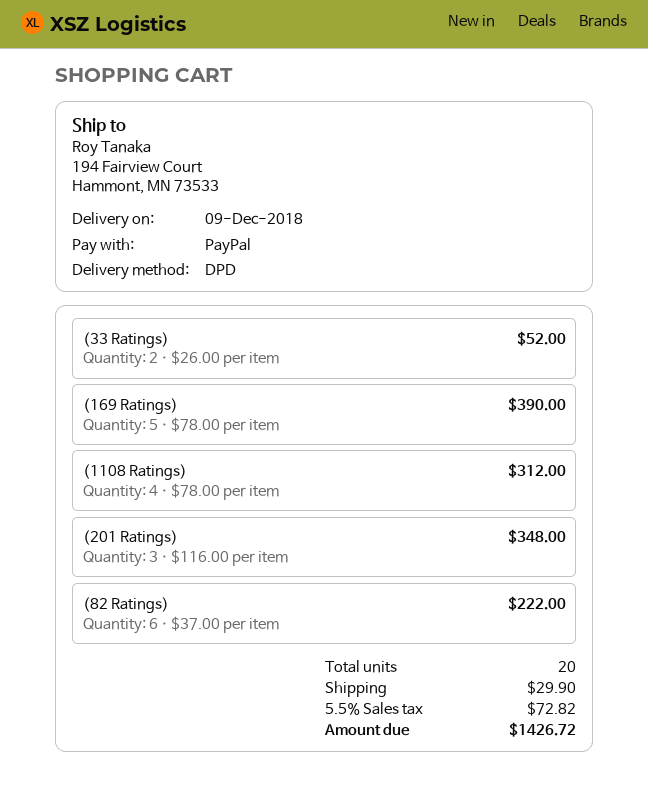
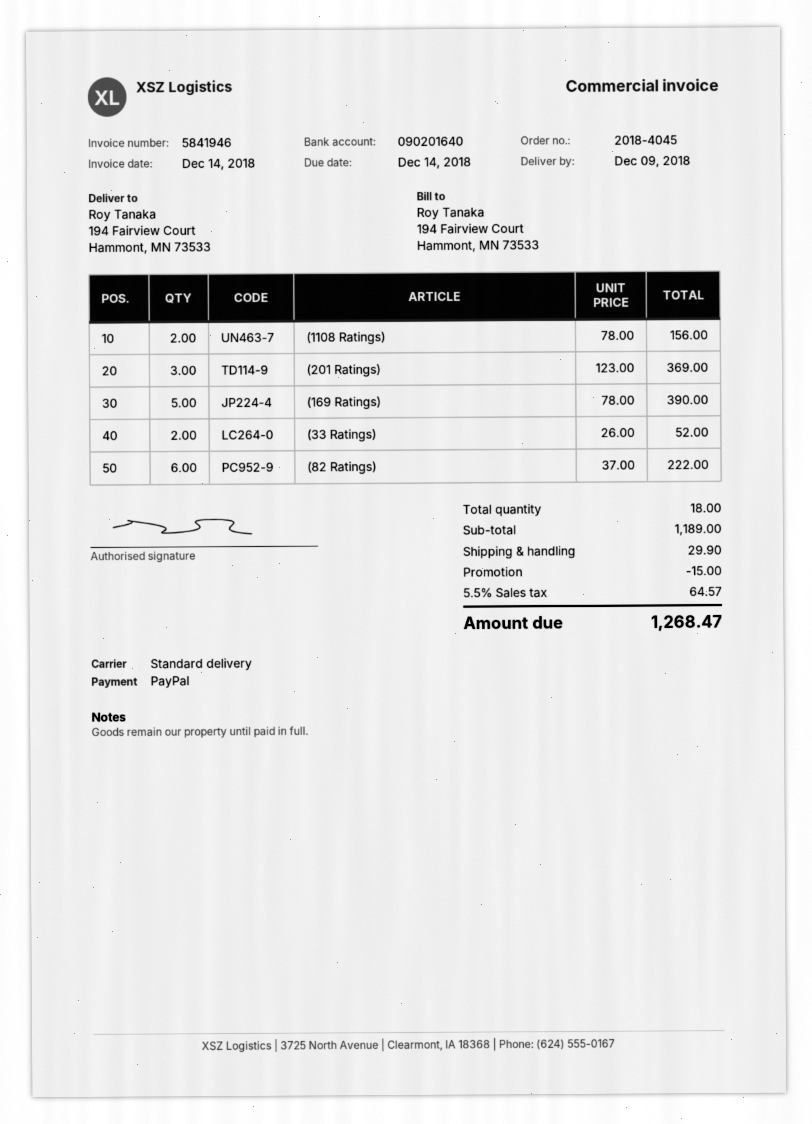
shipping method: DPD -> standard
(1108 Ratings): 4 x 78.00 = 312.00 -> 2 x 78.00 = 156.00
(201 Ratings): 3 x 116.00 = 348.00 -> 3 x 123.00 = 369.00
total quantity: 20 -> 18
discount: none -> 15.00
tax: 5.5% = 72.82 -> 5.5% = 64.57
total: 1426.72 -> 1268.47

